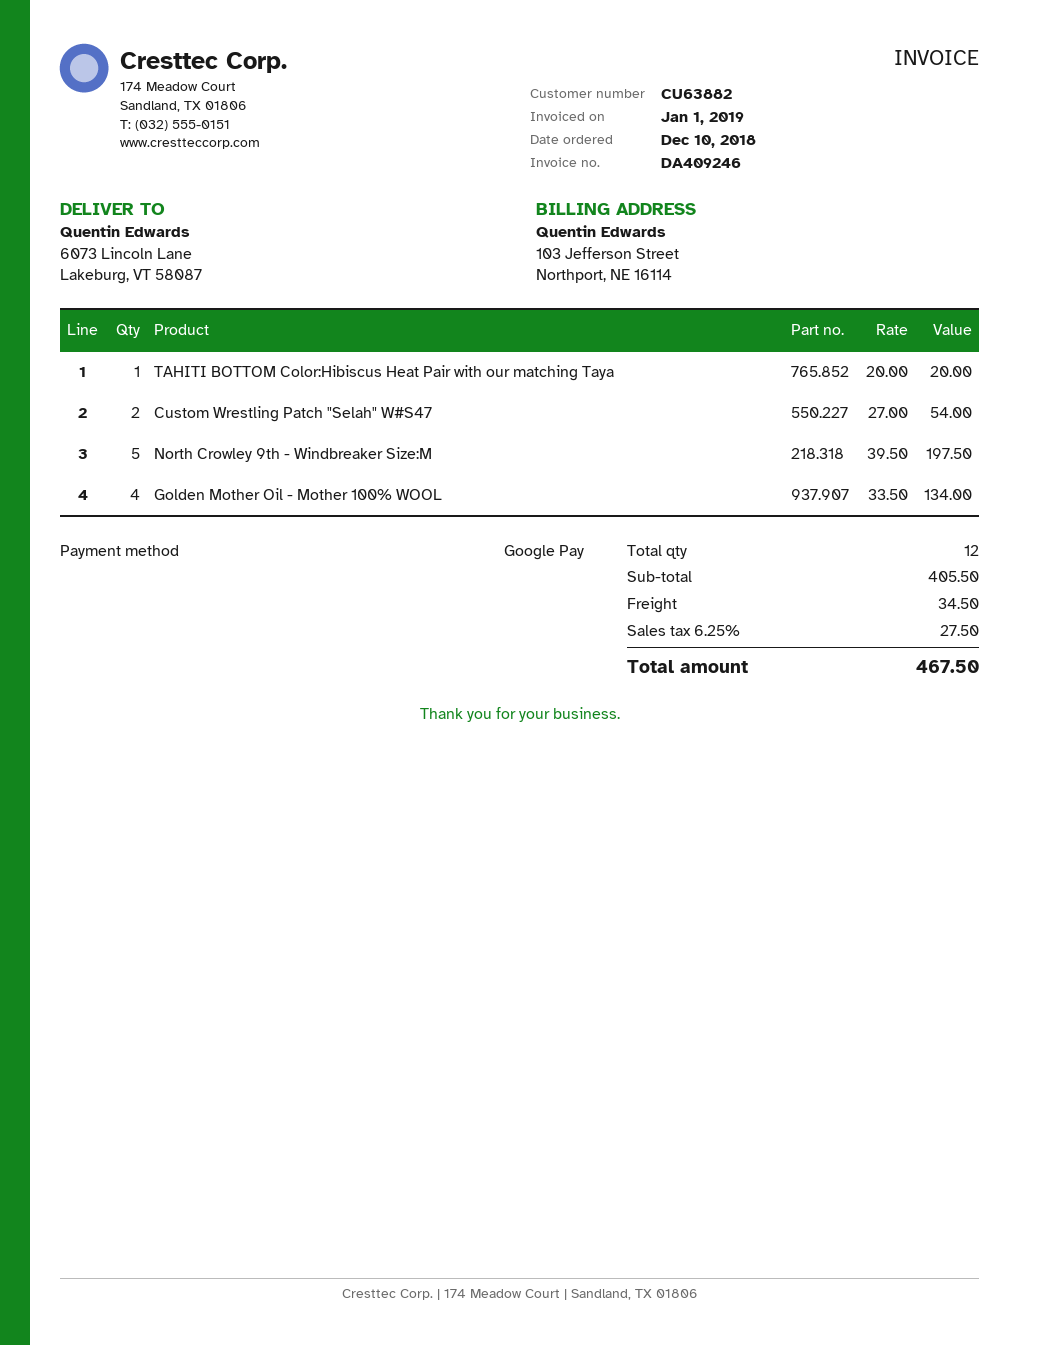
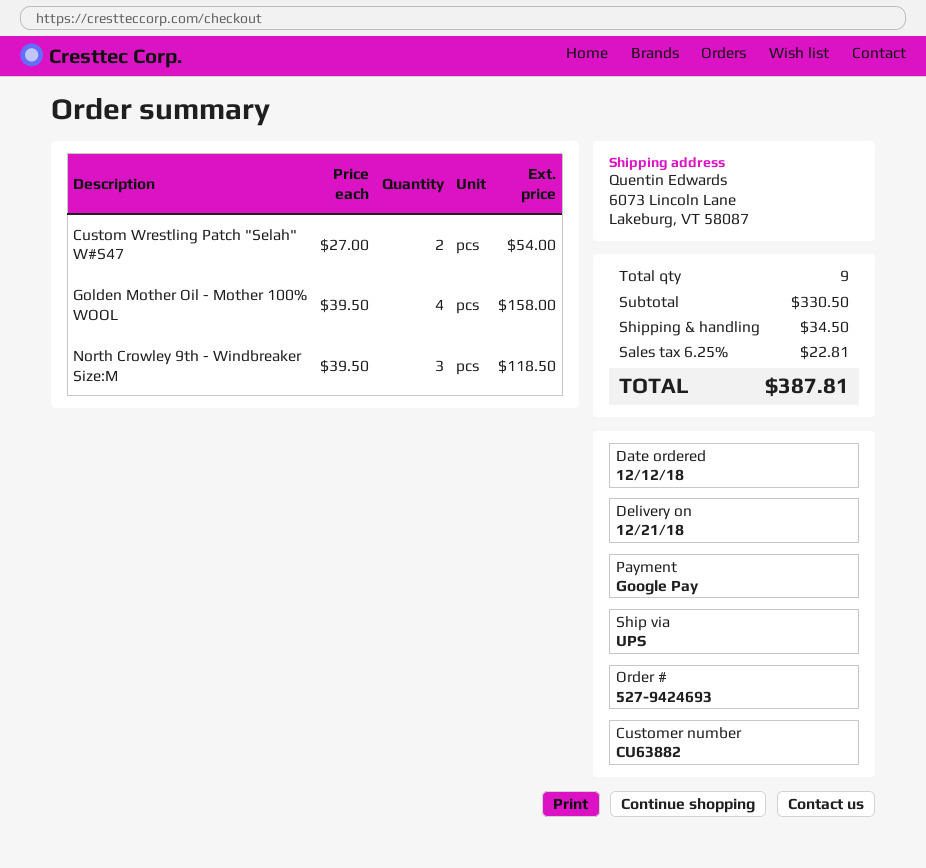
order date: 2018-12-10 -> 2018-12-12
TAHITI BOTTOM Color:Hibiscus Heat Pair with our matching Taya: 1 x 20.00 = 20.00 -> none
North Crowley 9th - Windbreaker Size:M: 5 x 39.50 = 197.50 -> 3 x 39.50 = 118.50
Golden Mother Oil - Mother 100% WOOL: 4 x 33.50 = 134.00 -> 4 x 39.50 = 158.00
total quantity: 12 -> 9
subtotal: 405.50 -> 330.50
tax: 6.25% = 27.50 -> 6.25% = 22.81
total: 467.50 -> 387.81

